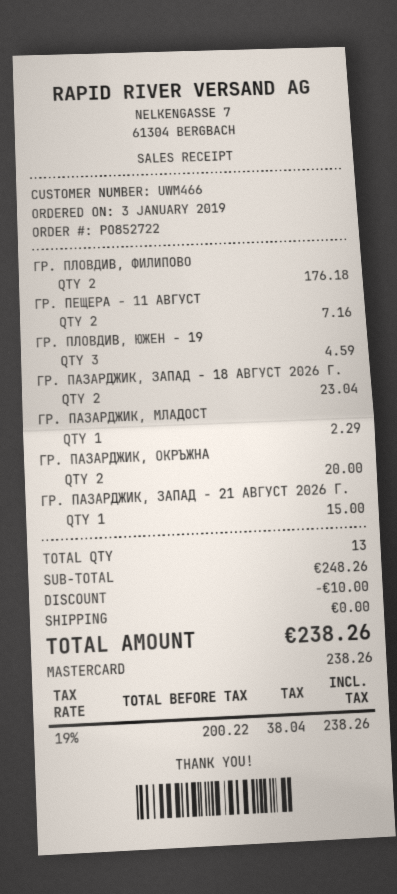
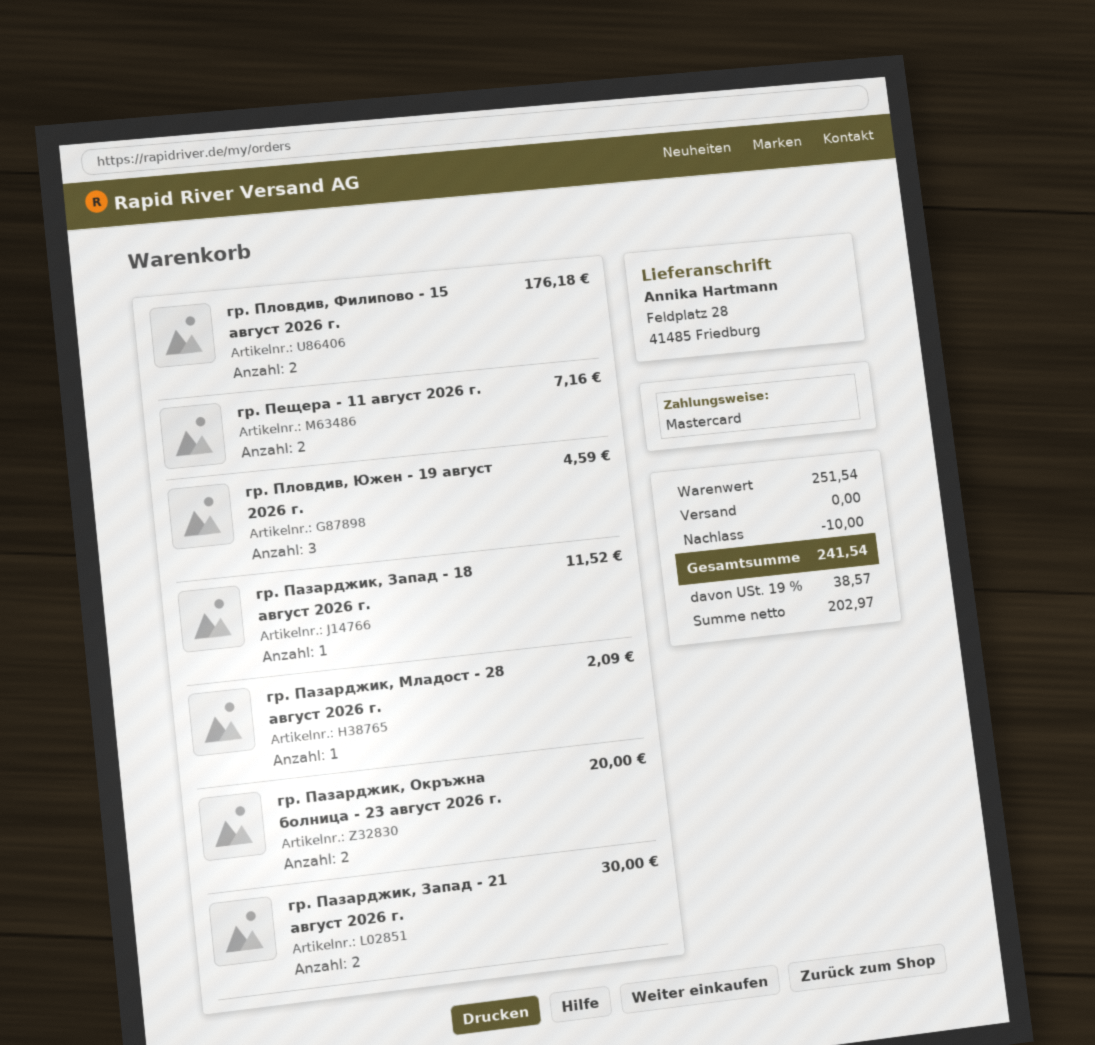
ГР. ПАЗАРДЖИК, ЗАПАД - 18 АВГУСТ 2026 Г.: 2 for 23.04 -> 1 for 11.52
ГР. ПАЗАРДЖИК, МЛАДОСТ: 1 for 2.29 -> 1 for 2.09
ГР. ПАЗАРДЖИК, ЗАПАД - 21 АВГУСТ 2026 Г.: 1 for 15.00 -> 2 for 30.00
subtotal: 248.26 -> 251.54
net: 200.22 -> 202.97
tax: 19% = 38.04 -> 19% = 38.57
total: 238.26 -> 241.54

